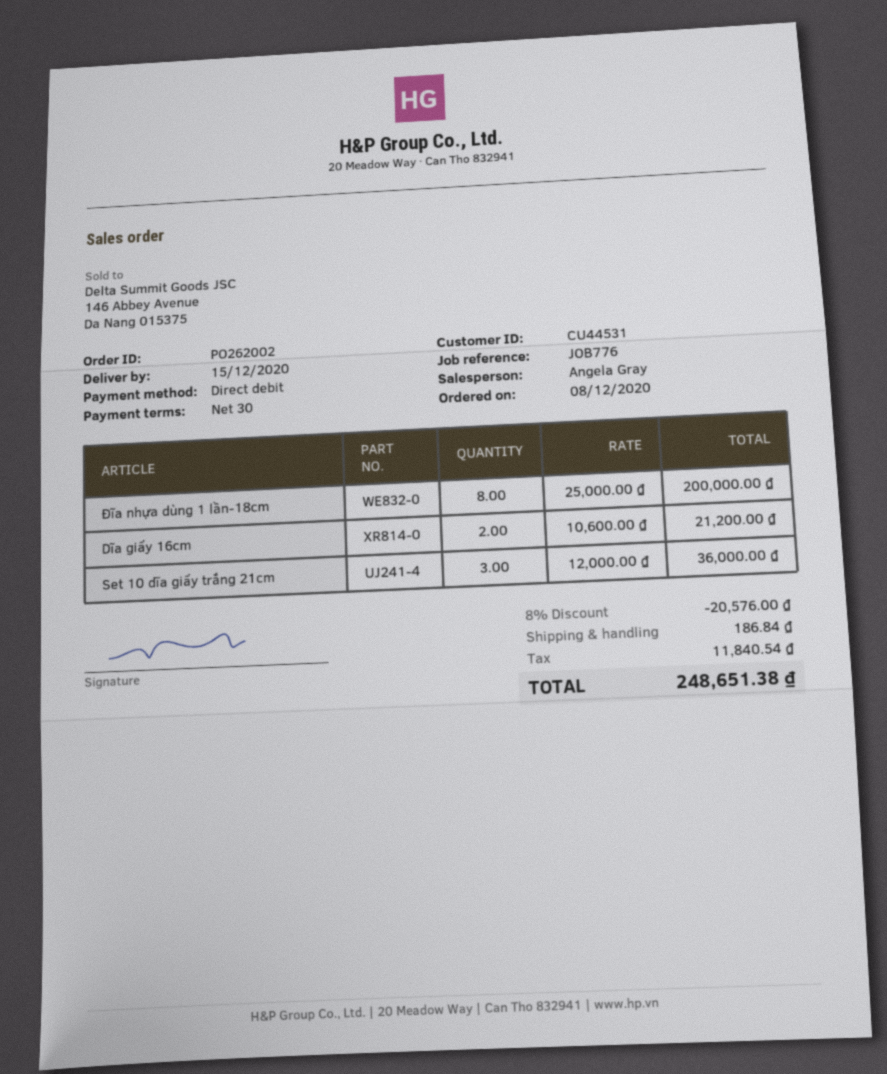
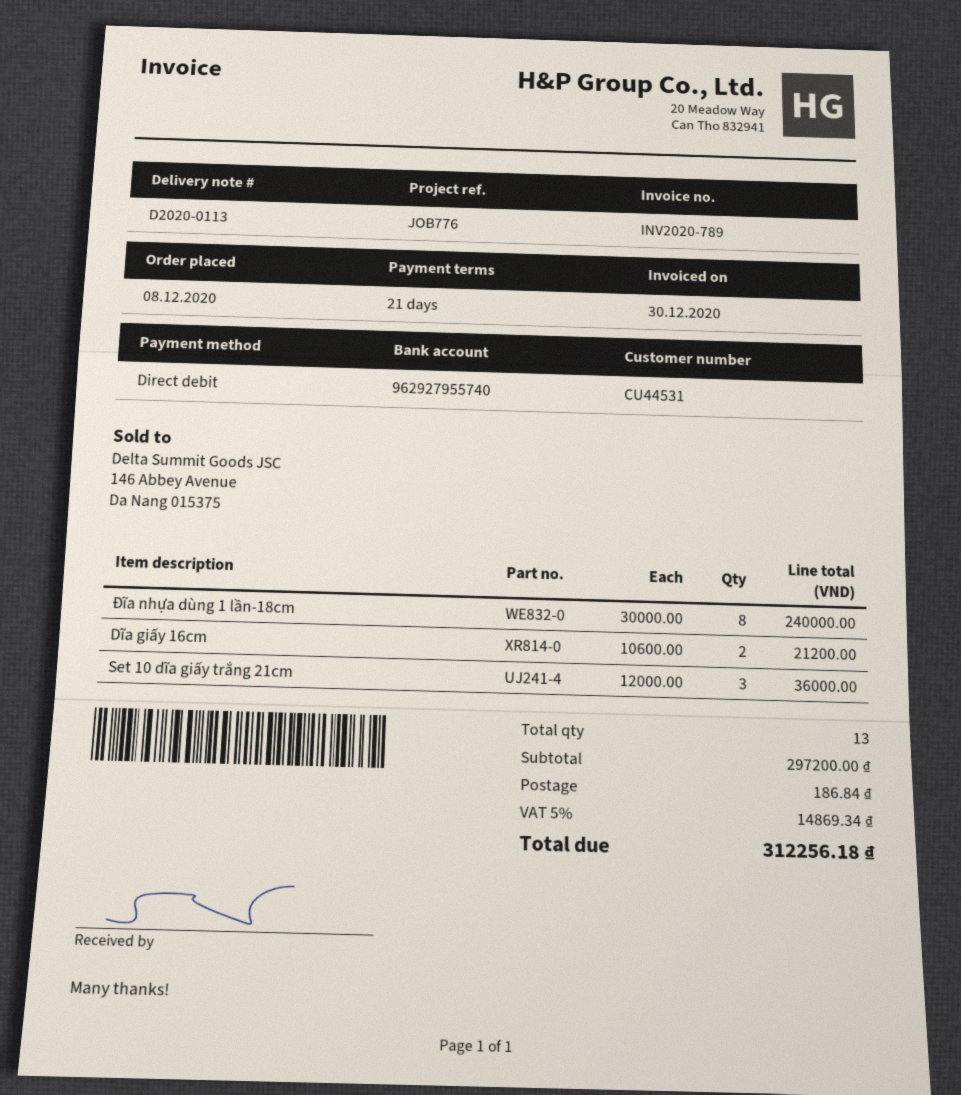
payment terms: 30 days -> 21 days
Đĩa nhựa dùng 1 lần-18cm: 8 x 25000.00 = 200000.00 -> 8 x 30000.00 = 240000.00
discount: 8% = 20576.00 -> none
tax: 11840.54 -> 14869.34
total: 248651.38 -> 312256.18

